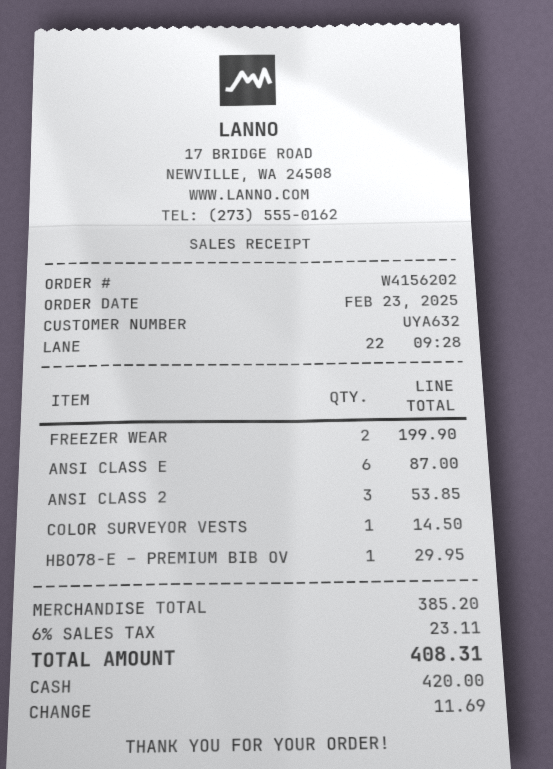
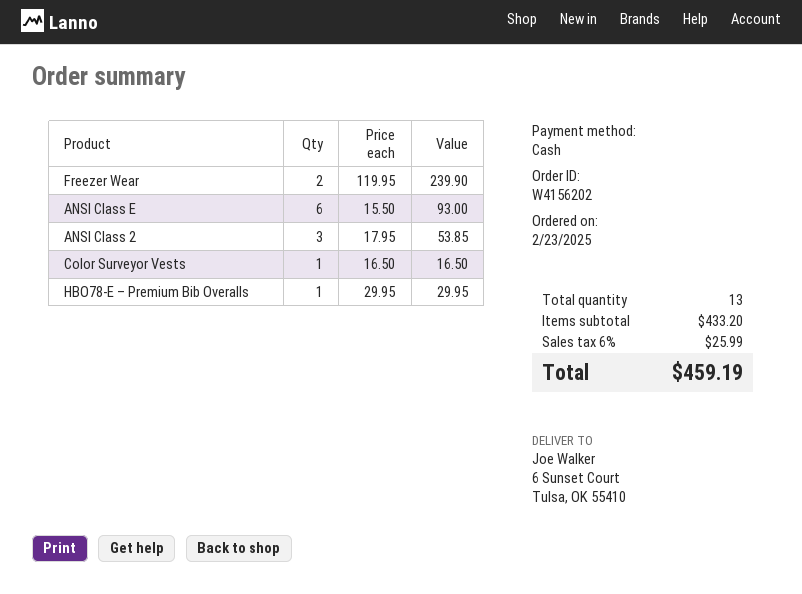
FREEZER WEAR: 2 for 199.90 -> 2 for 239.90
ANSI CLASS E: 6 for 87.00 -> 6 for 93.00
COLOR SURVEYOR VESTS: 1 for 14.50 -> 1 for 16.50
subtotal: 385.20 -> 433.20
tax: 6% = 23.11 -> 6% = 25.99
total: 408.31 -> 459.19

